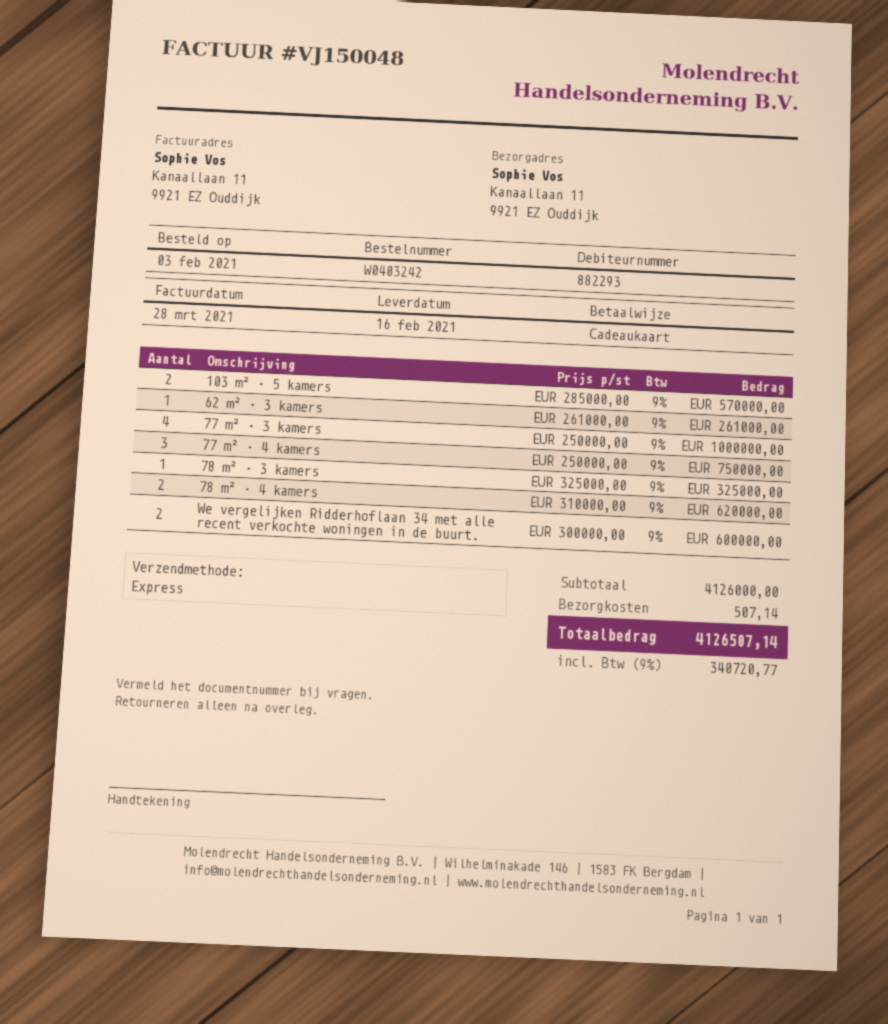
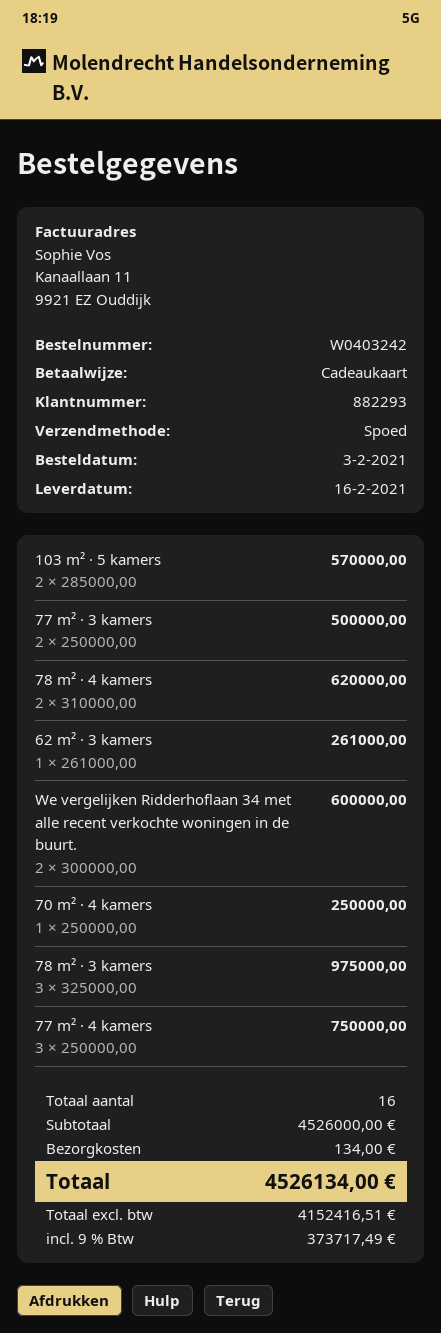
77 m² · 3 kamers: 4 x 250000.00 = 1000000.00 -> 2 x 250000.00 = 500000.00
78 m² · 3 kamers: 1 x 325000.00 = 325000.00 -> 3 x 325000.00 = 975000.00
70 m² · 4 kamers: none -> 1 x 250000.00 = 250000.00
subtotal: 4126000.00 -> 4526000.00
shipping: 507.14 -> 134.00
tax: 9% = 340720.77 -> 9% = 373717.49
total: 4126507.14 -> 4526134.00

